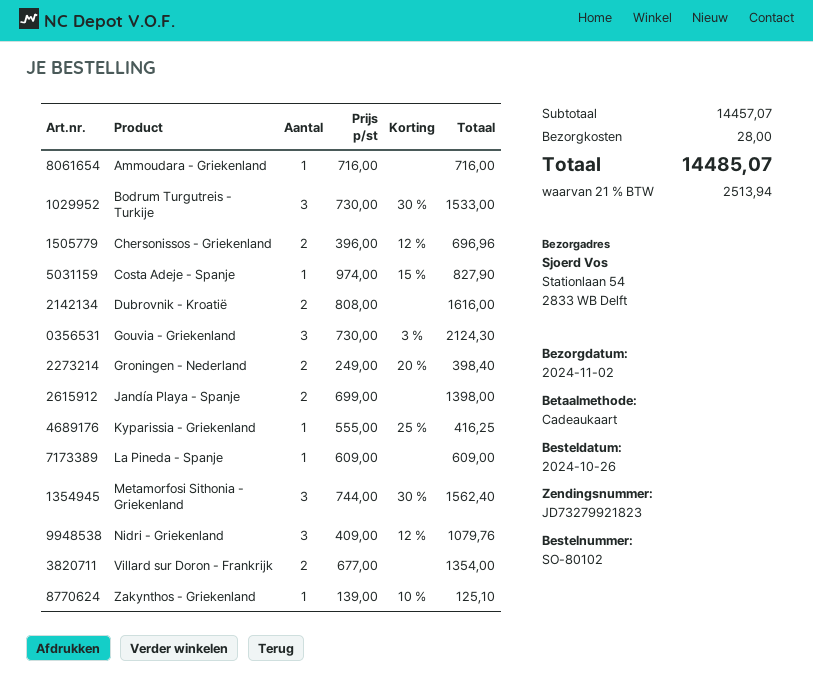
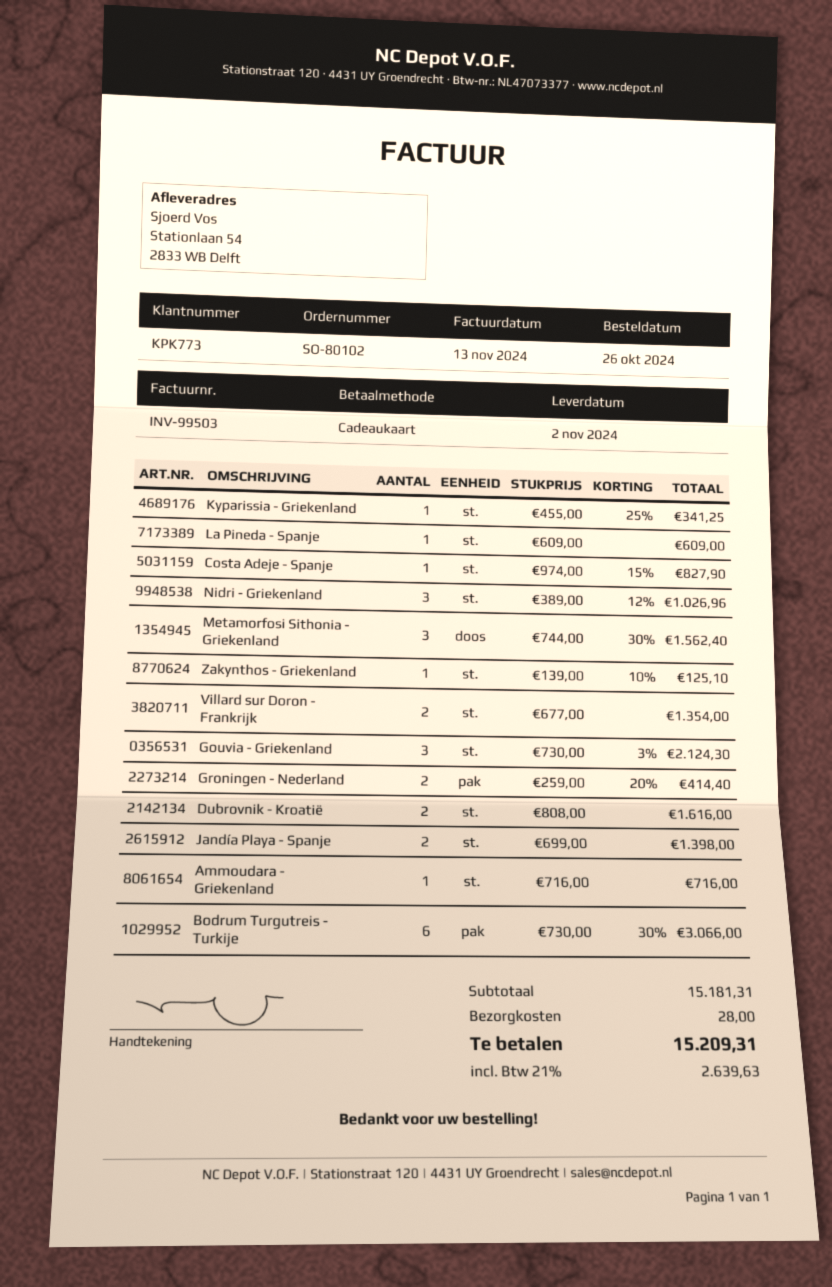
Bodrum Turgutreis - Turkije: 3 x 730.00 - 30% = 1533.00 -> 6 x 730.00 - 30% = 3066.00
Chersonissos - Griekenland: 2 x 396.00 - 12% = 696.96 -> none
Groningen - Nederland: 2 x 249.00 - 20% = 398.40 -> 2 x 259.00 - 20% = 414.40
Kyparissia - Griekenland: 1 x 555.00 - 25% = 416.25 -> 1 x 455.00 - 25% = 341.25
Nidri - Griekenland: 3 x 409.00 - 12% = 1079.76 -> 3 x 389.00 - 12% = 1026.96
subtotal: 14457.07 -> 15181.31
tax: 21% = 2513.94 -> 21% = 2639.63
total: 14485.07 -> 15209.31

